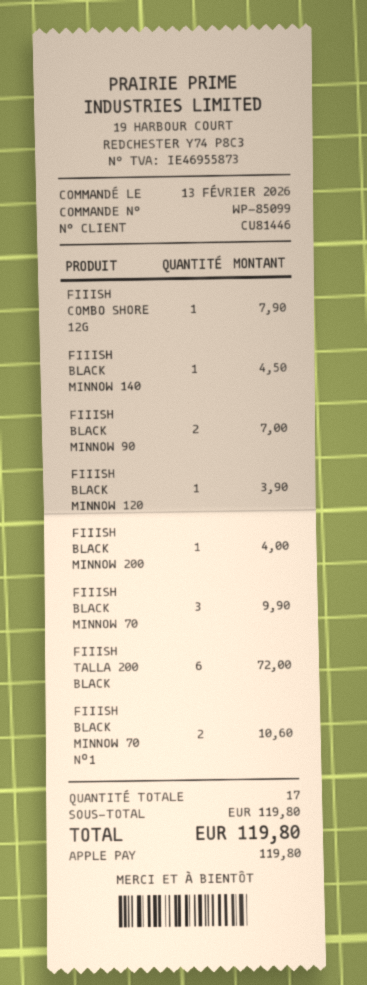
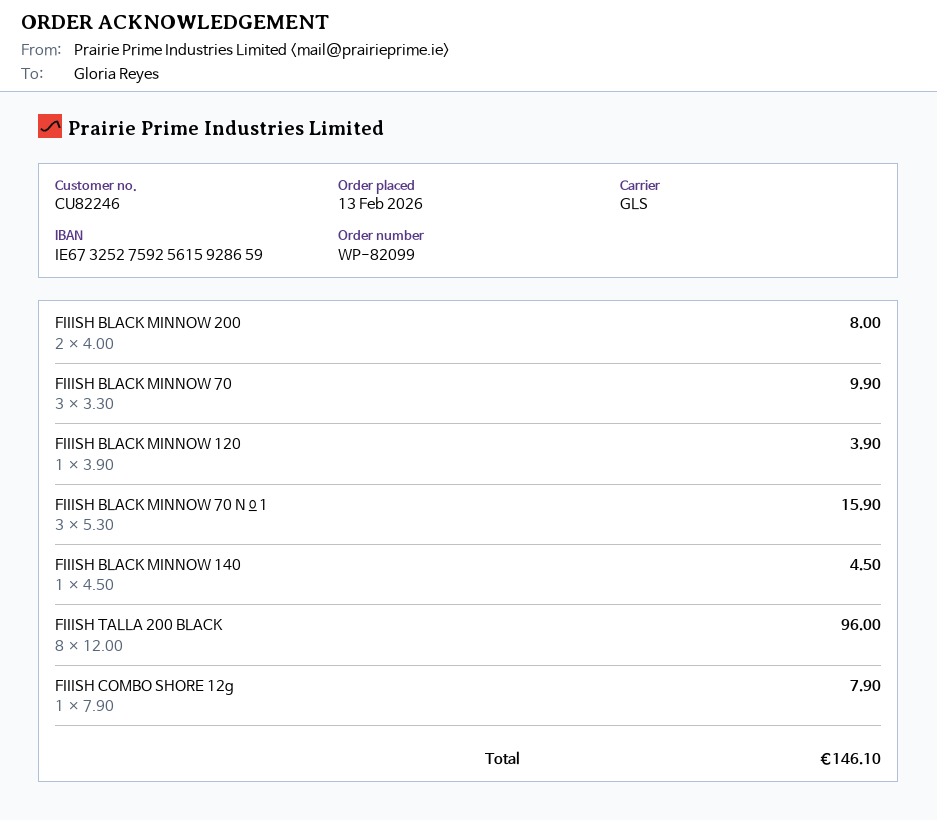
order number: WP-85099 -> WP-82099
customer number: CU81446 -> CU82246
FIIISH BLACK MINNOW 90: 2 for 7.00 -> none
FIIISH BLACK MINNOW 200: 1 for 4.00 -> 2 for 8.00
FIIISH TALLA 200 BLACK: 6 for 72.00 -> 8 for 96.00
FIIISH BLACK MINNOW 70 Nº1: 2 for 10.60 -> 3 for 15.90
total: 119.80 -> 146.10

